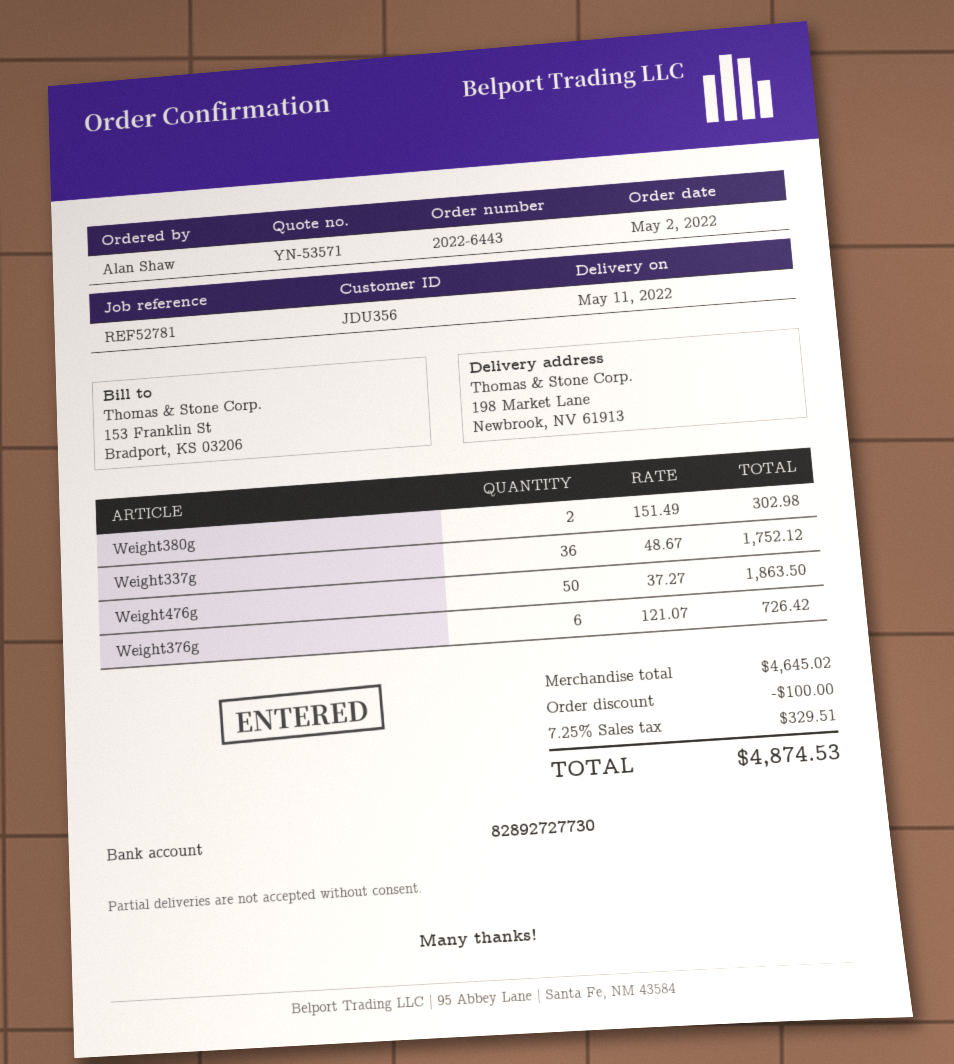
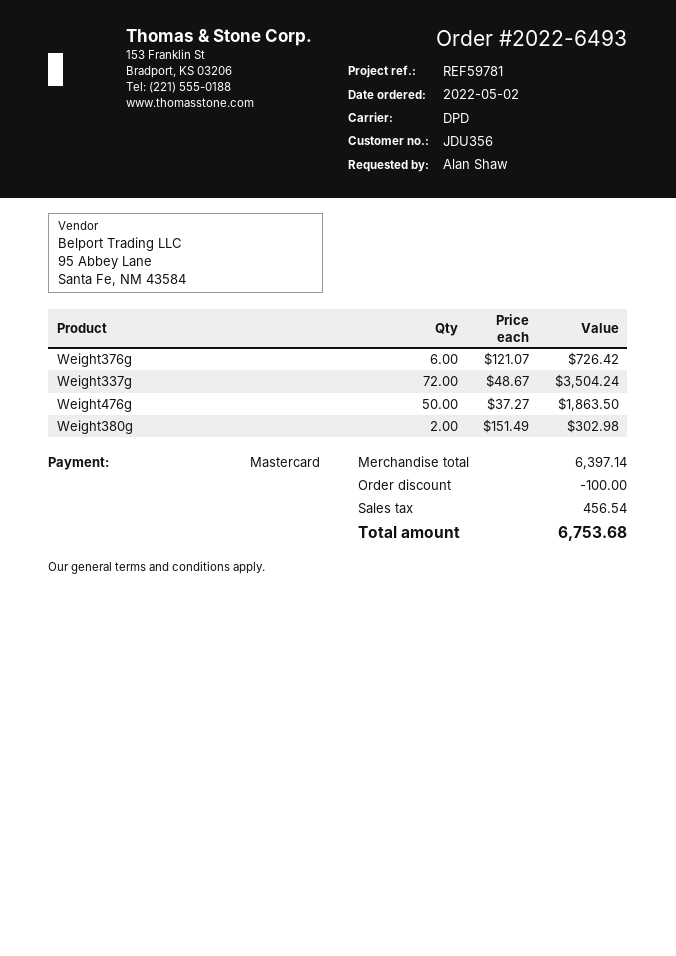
order number: 2022-6443 -> 2022-6493
reference: REF52781 -> REF59781
Weight337g: 36 x 48.67 = 1752.12 -> 72 x 48.67 = 3504.24
subtotal: 4645.02 -> 6397.14
tax: 329.51 -> 456.54
total: 4874.53 -> 6753.68

